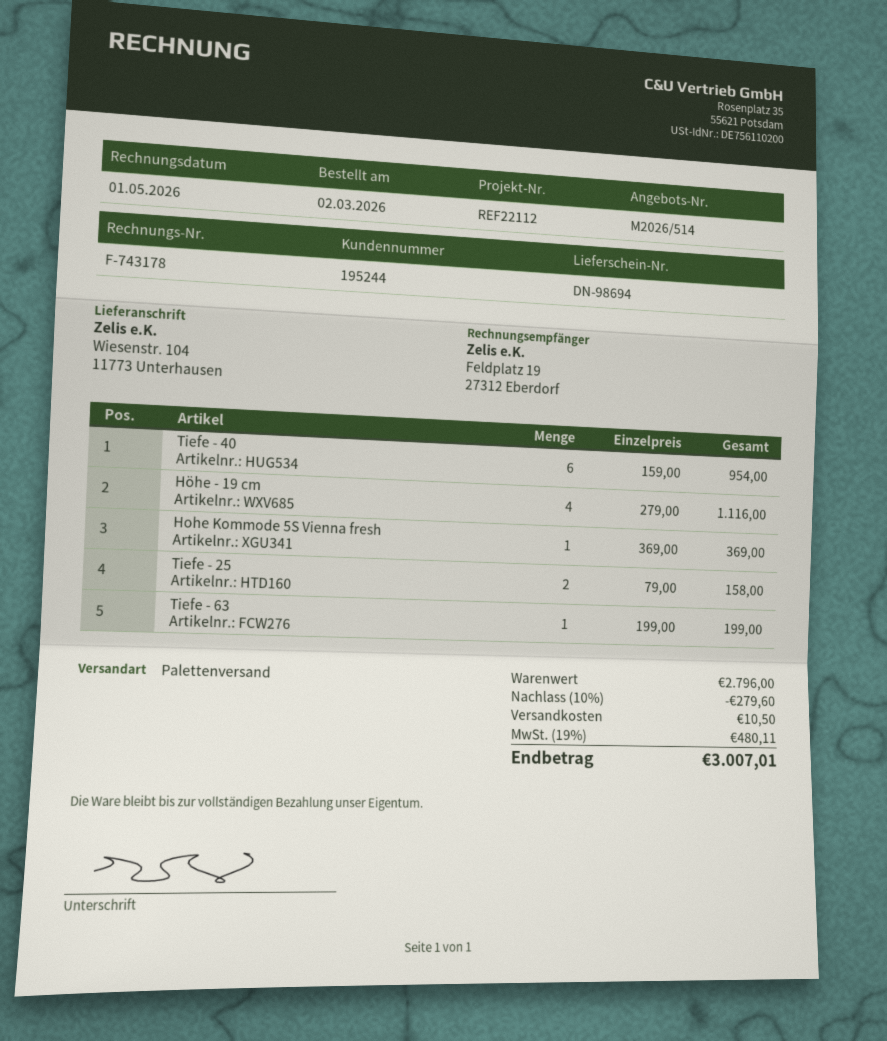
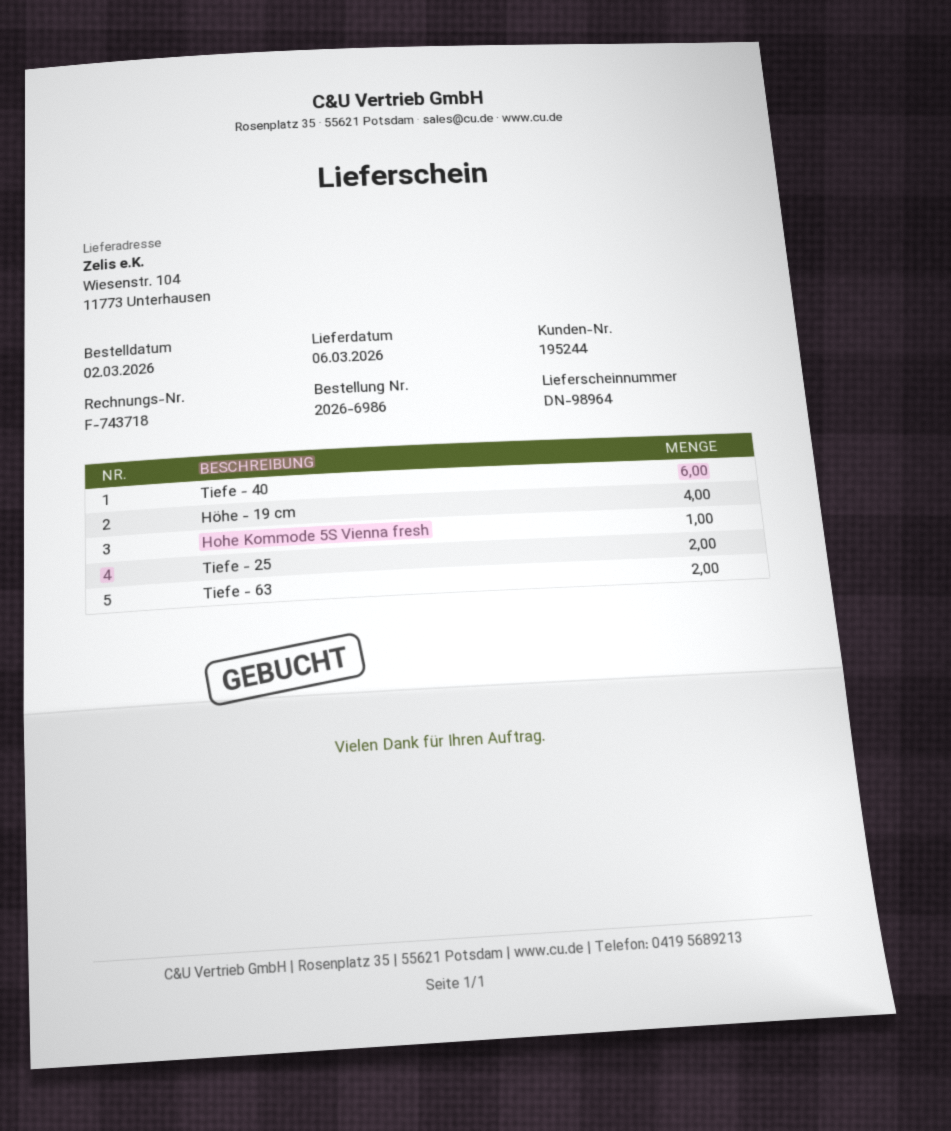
delivery note number: DN-98694 -> DN-98964
invoice number: F-743178 -> F-743718
Tiefe - 63: 1 -> 2

